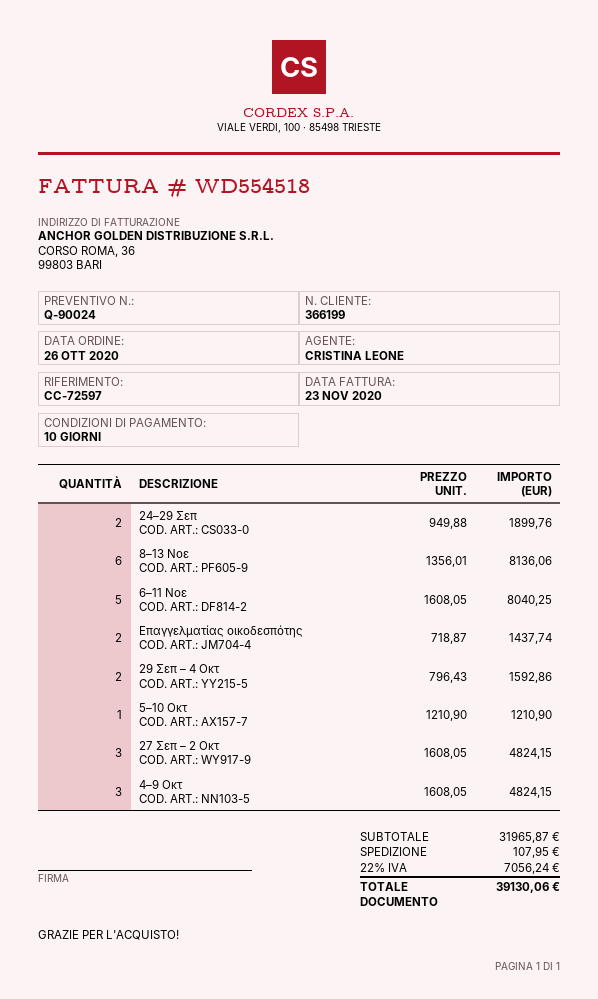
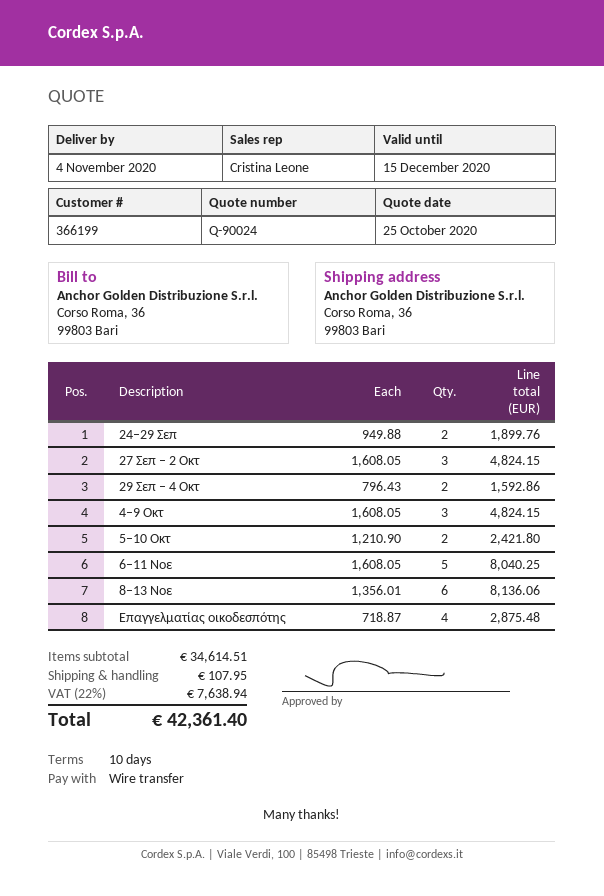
Επαγγελματίας οικοδεσπότης: 2 x 718.87 = 1437.74 -> 4 x 718.87 = 2875.48
5–10 Οκτ: 1 x 1210.90 = 1210.90 -> 2 x 1210.90 = 2421.80
subtotal: 31965.87 -> 34614.51
tax: 22% = 7056.24 -> 22% = 7638.94
total: 39130.06 -> 42361.40

